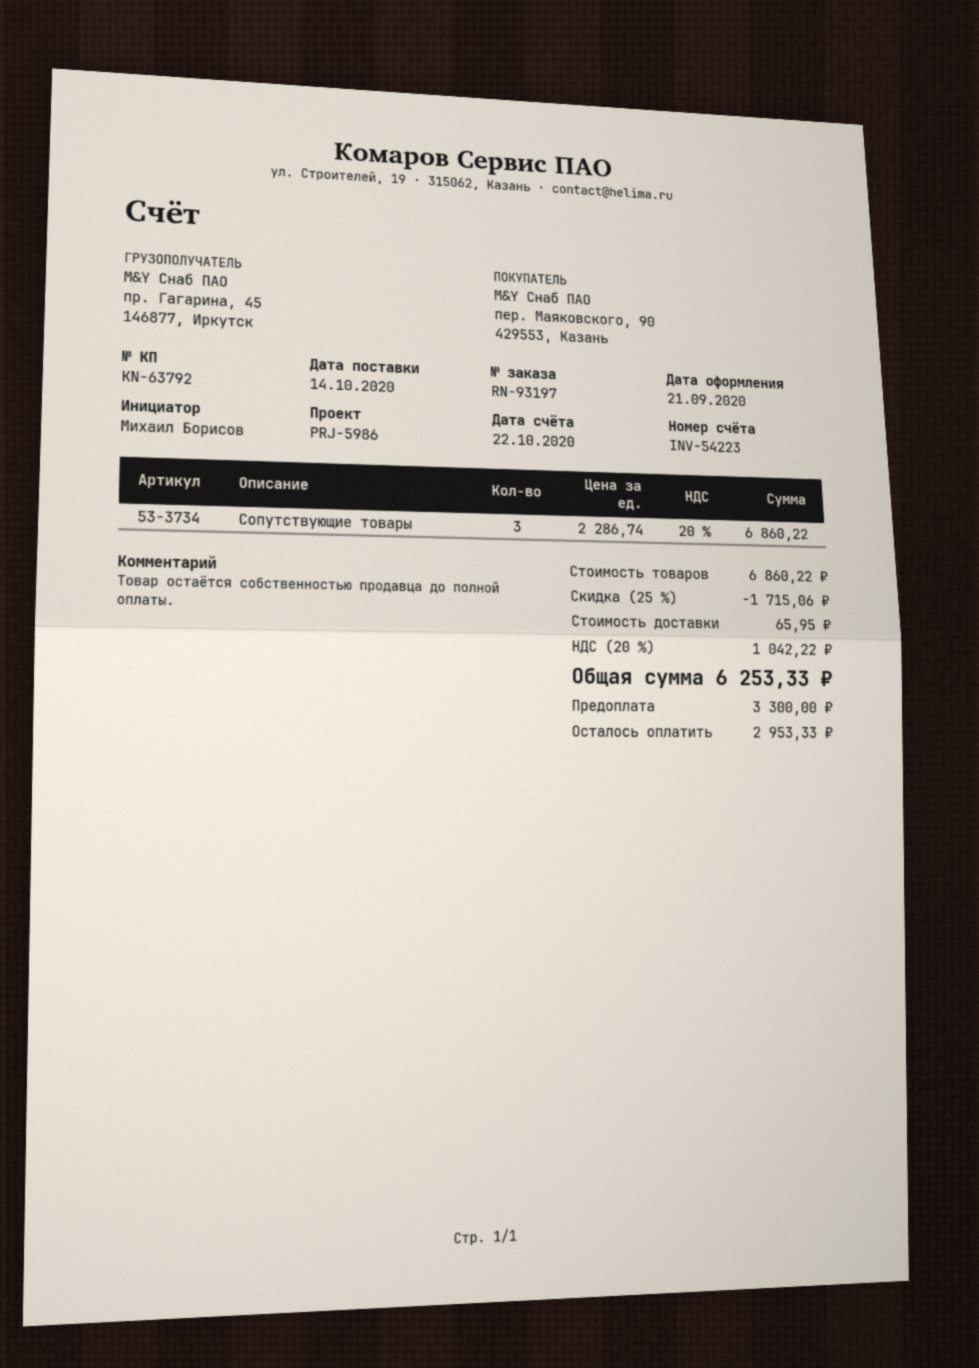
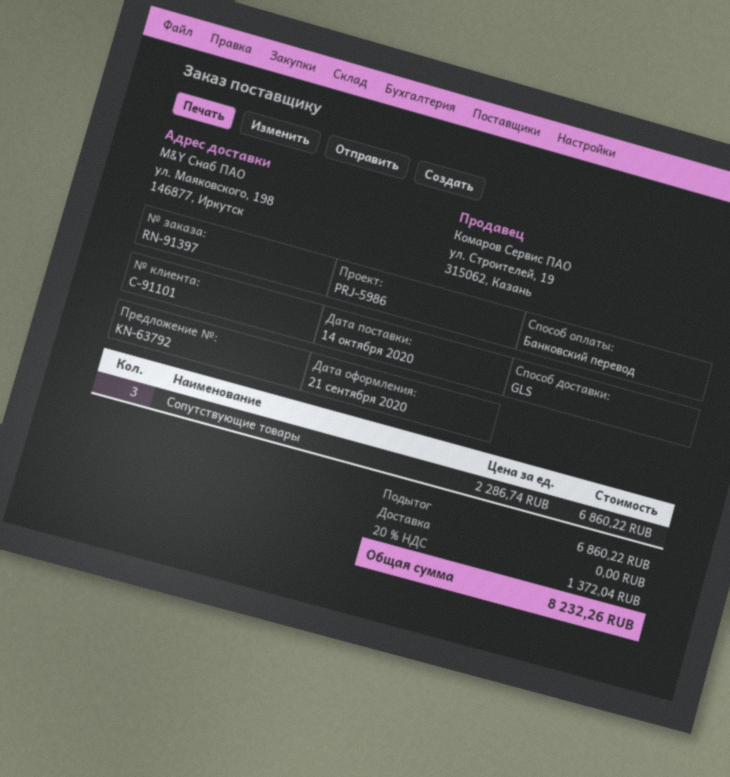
order number: RN-93197 -> RN-91397
ship to: пр. Гагарина, 45, 146877, Иркутск -> ул. Маяковского, 198, 146877, Иркутск
discount: 25% = 1715.06 -> none
shipping: 65.95 -> 0.00
tax: 20% = 1042.22 -> 20% = 1372.04
total: 6253.33 -> 8232.26

